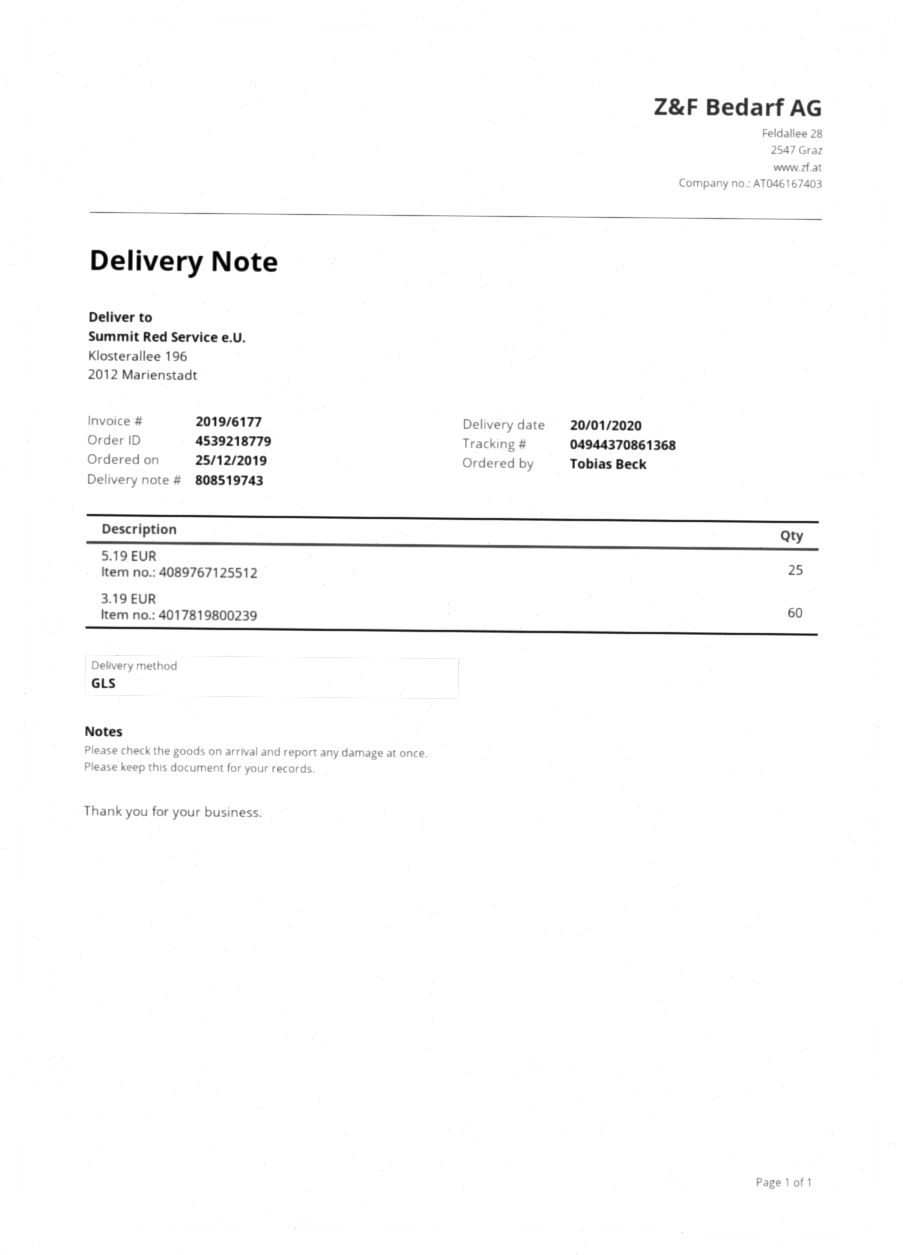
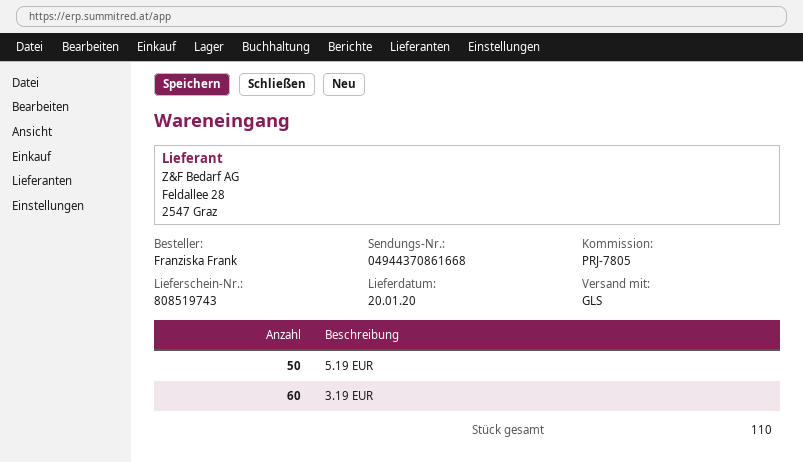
ordered by: Tobias Beck -> Franziska Frank
tracking number: 04944370861368 -> 04944370861668
5.19 EUR: 25 -> 50

